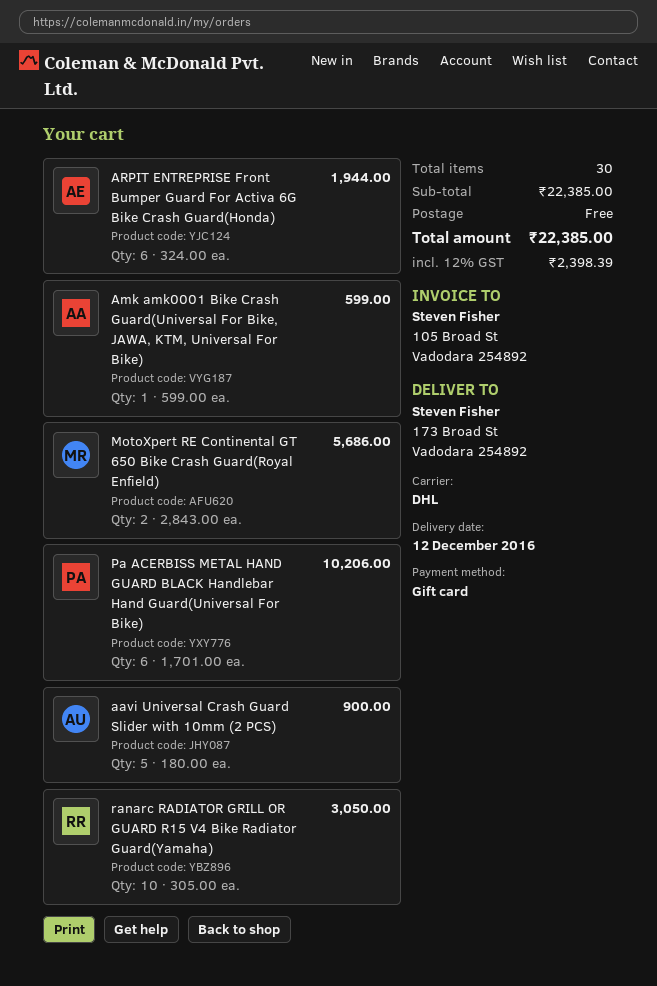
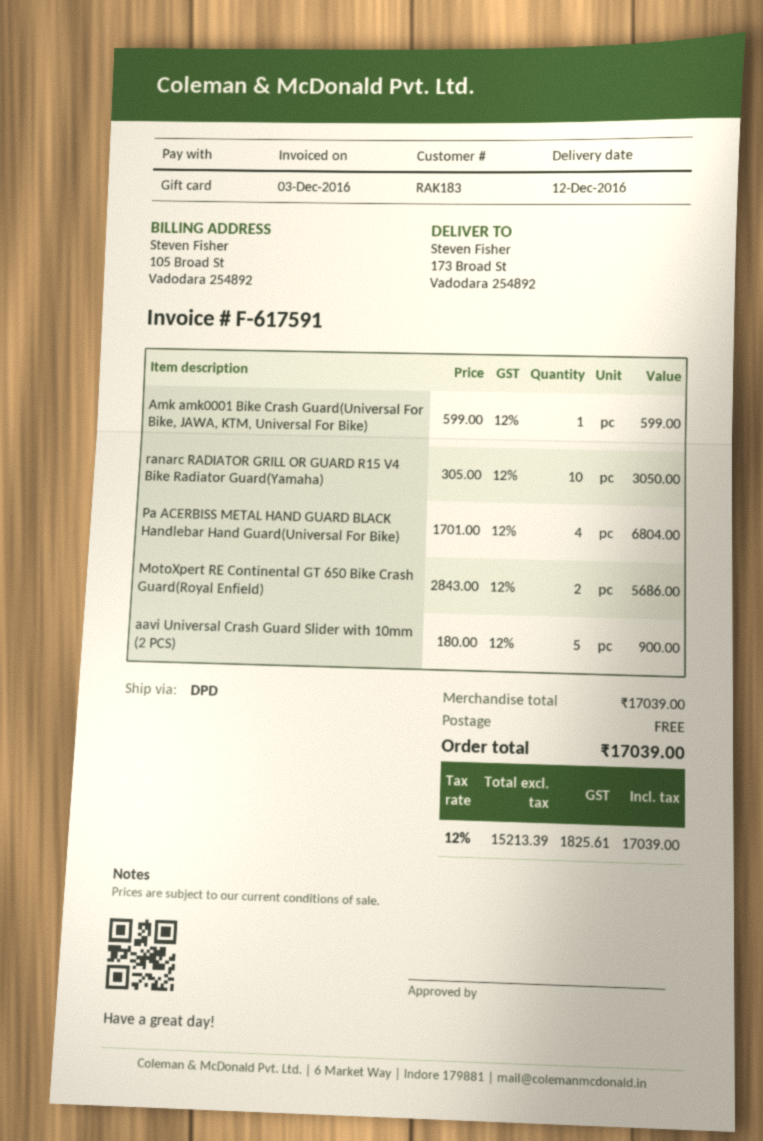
shipping method: DHL -> DPD
ARPIT ENTREPRISE Front Bumper Guard For Activa 6G Bike Crash Guard(Honda): 6 x 324.00 = 1944.00 -> none
Pa ACERBISS METAL HAND GUARD BLACK Handlebar Hand Guard(Universal For Bike): 6 x 1701.00 = 10206.00 -> 4 x 1701.00 = 6804.00
subtotal: 22385.00 -> 17039.00
tax: 12% = 2398.39 -> 12% = 1825.61
total: 22385.00 -> 17039.00

